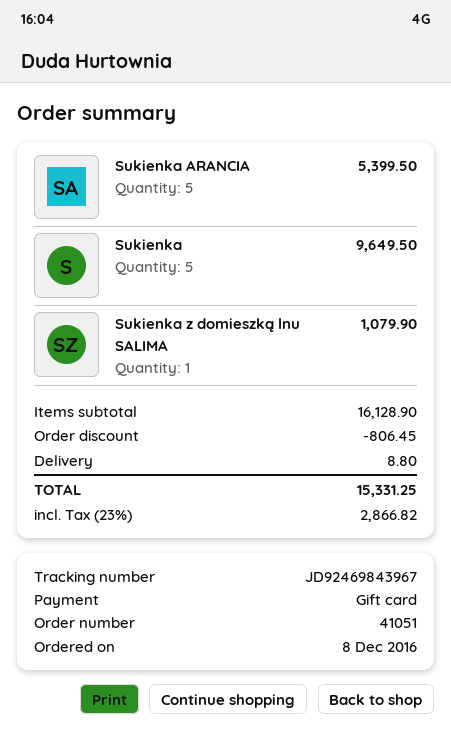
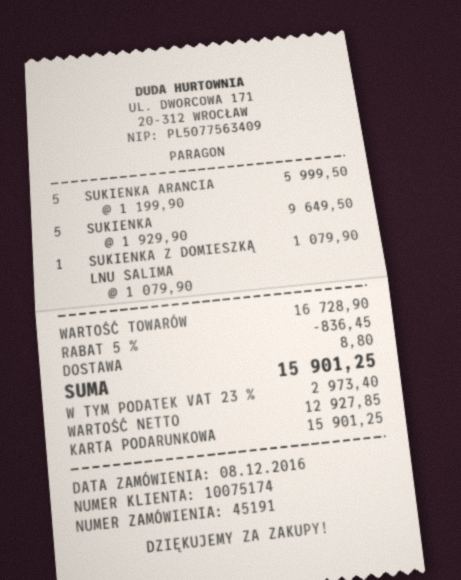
order number: 41051 -> 45191
Sukienka ARANCIA: 5 for 5399.50 -> 5 for 5999.50
subtotal: 16128.90 -> 16728.90
discount: 806.45 -> 836.45
tax: 23% = 2866.82 -> 23% = 2973.40
total: 15331.25 -> 15901.25

